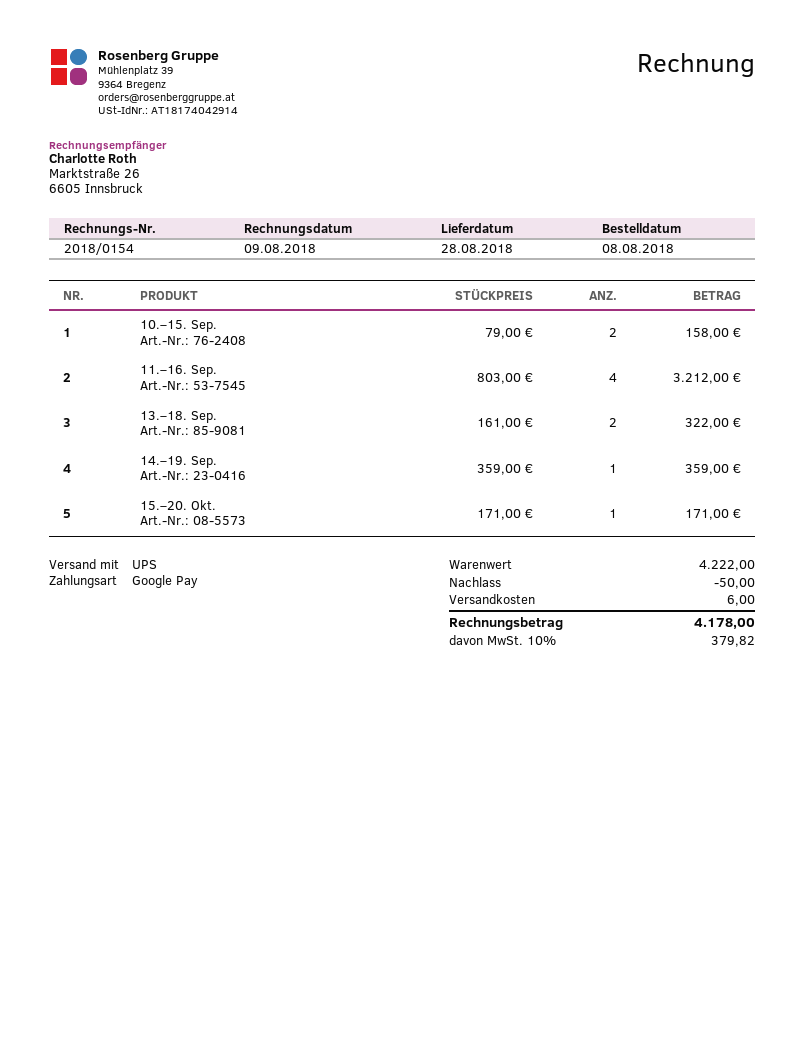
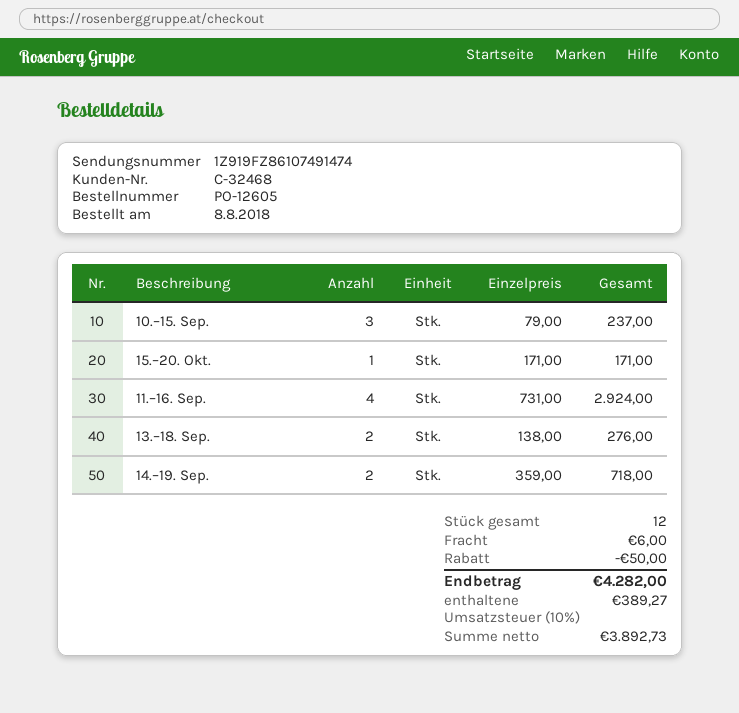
10.–15. Sep.: 2 x 79.00 = 158.00 -> 3 x 79.00 = 237.00
11.–16. Sep.: 4 x 803.00 = 3212.00 -> 4 x 731.00 = 2924.00
13.–18. Sep.: 2 x 161.00 = 322.00 -> 2 x 138.00 = 276.00
14.–19. Sep.: 1 x 359.00 = 359.00 -> 2 x 359.00 = 718.00
tax: 10% = 379.82 -> 10% = 389.27
total: 4178.00 -> 4282.00

